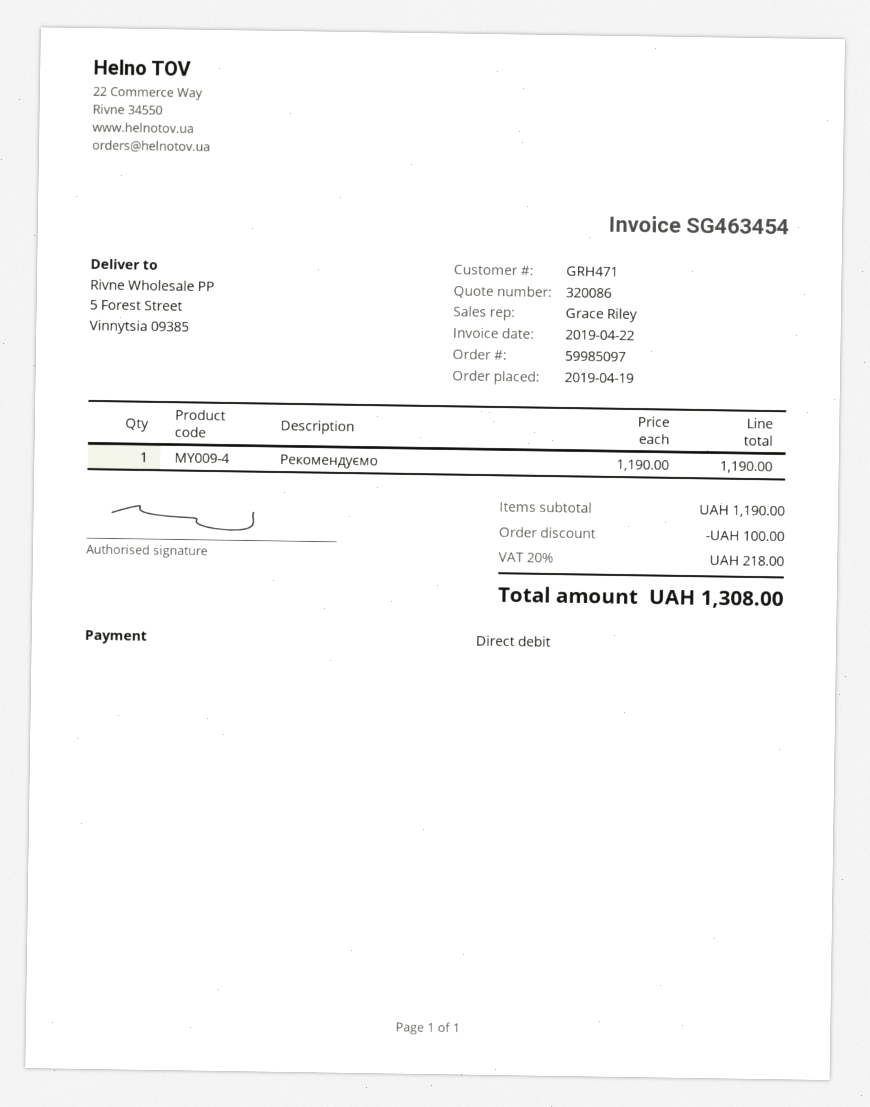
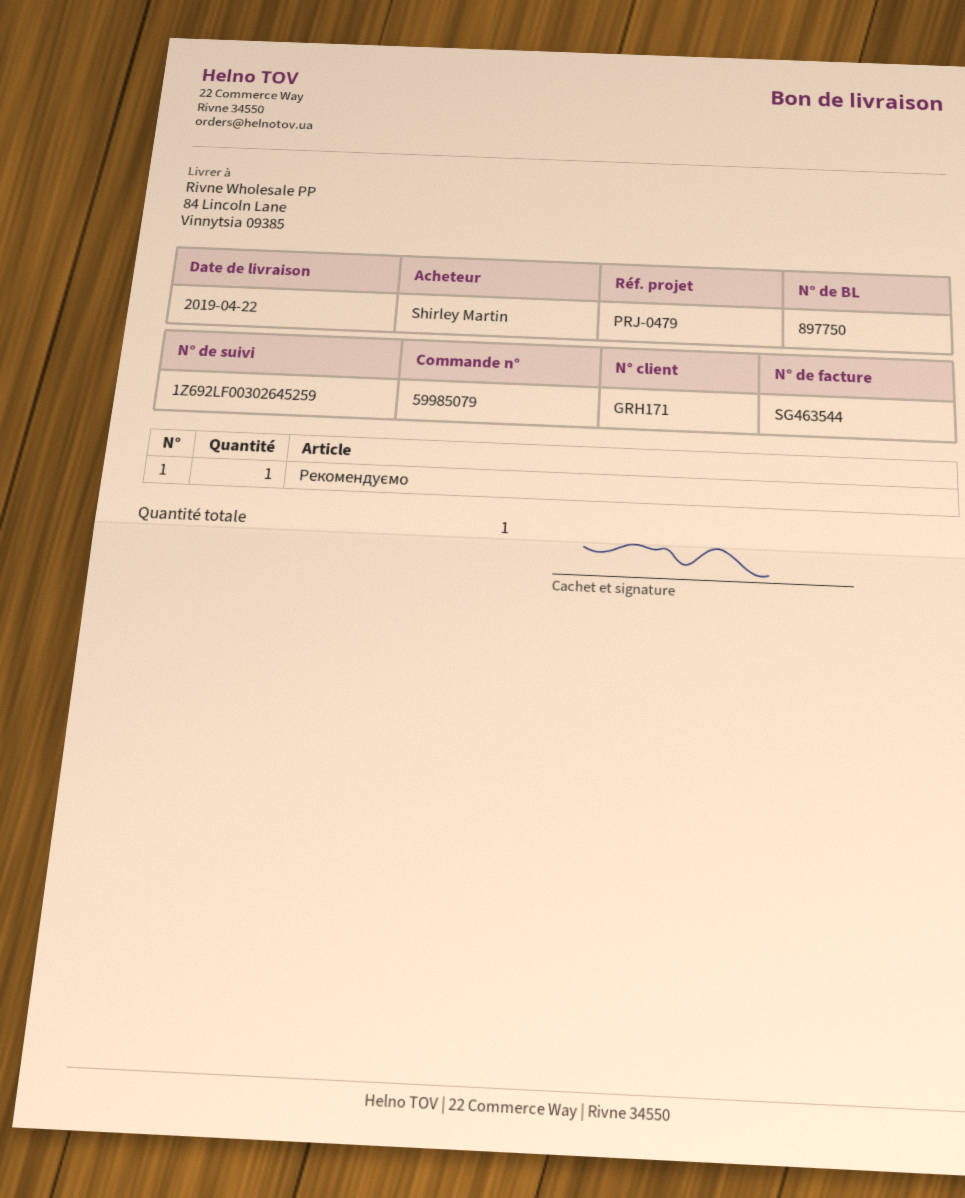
order number: 59985097 -> 59985079
invoice number: SG463454 -> SG463544
customer number: GRH471 -> GRH171
ship to: 5 Forest Street, Vinnytsia 09385 -> 84 Lincoln Lane, Vinnytsia 09385

